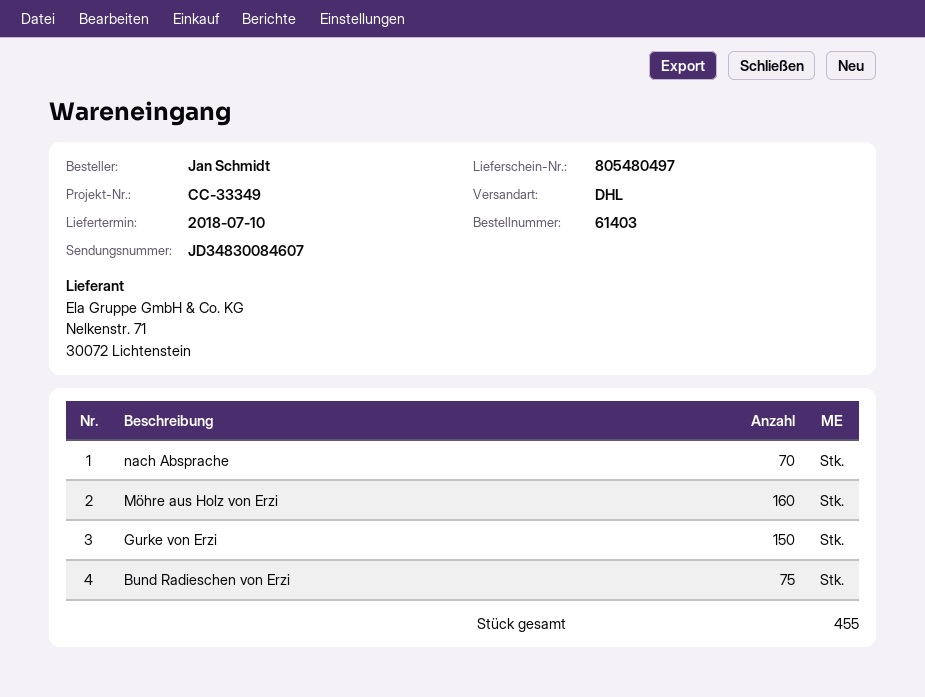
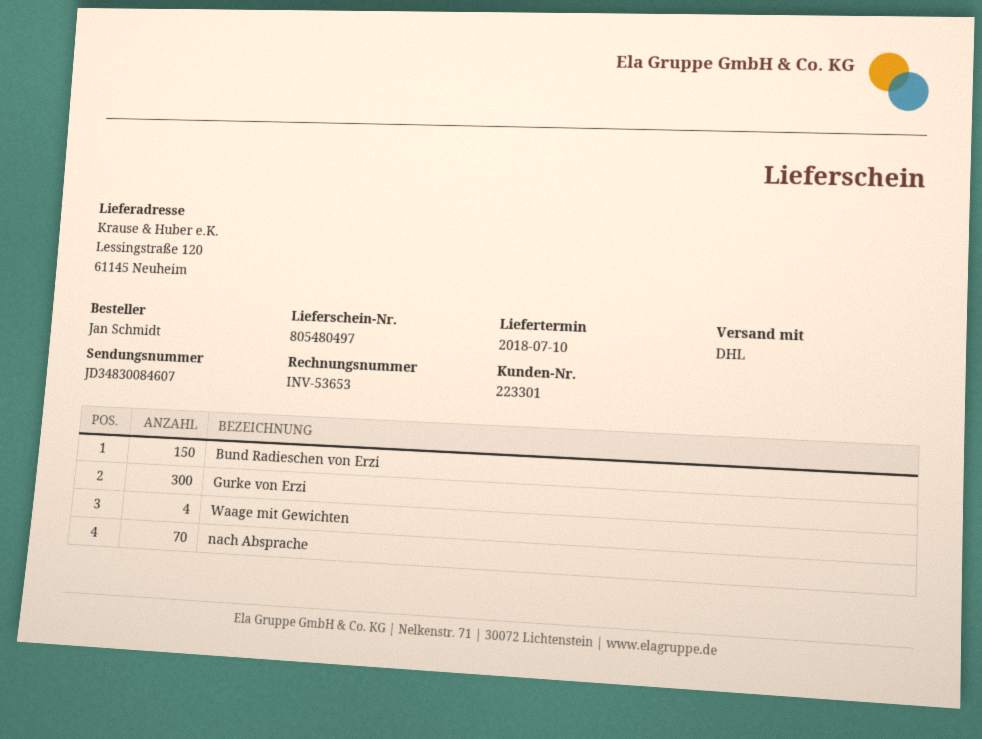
Möhre aus Holz von Erzi: 160 -> none
Gurke von Erzi: 150 -> 300
Bund Radieschen von Erzi: 75 -> 150
Waage mit Gewichten: none -> 4

